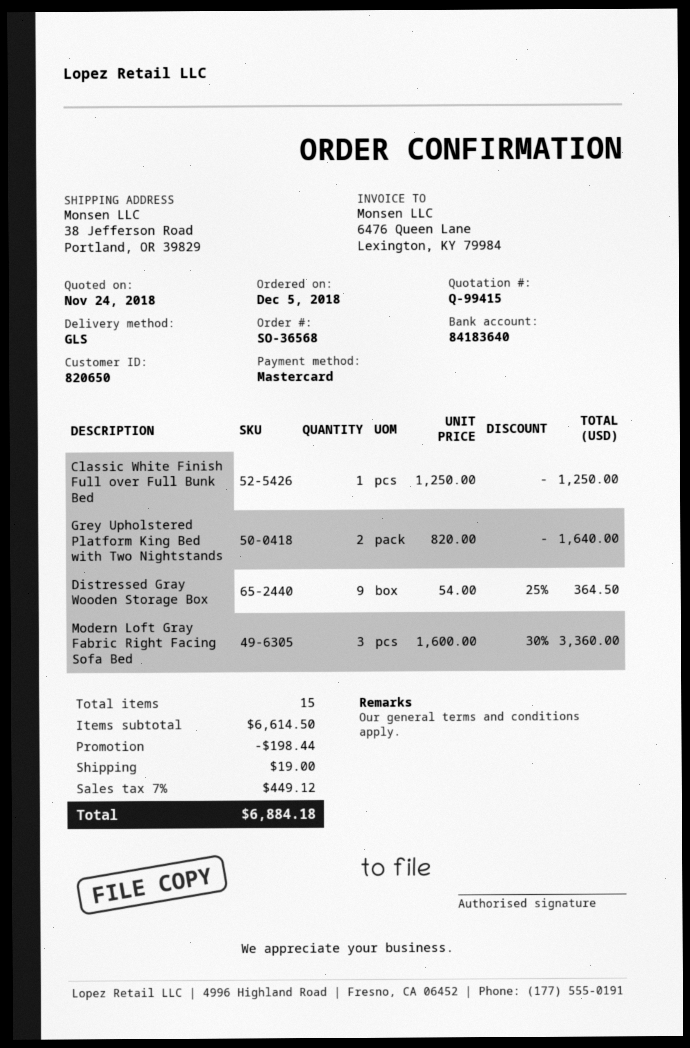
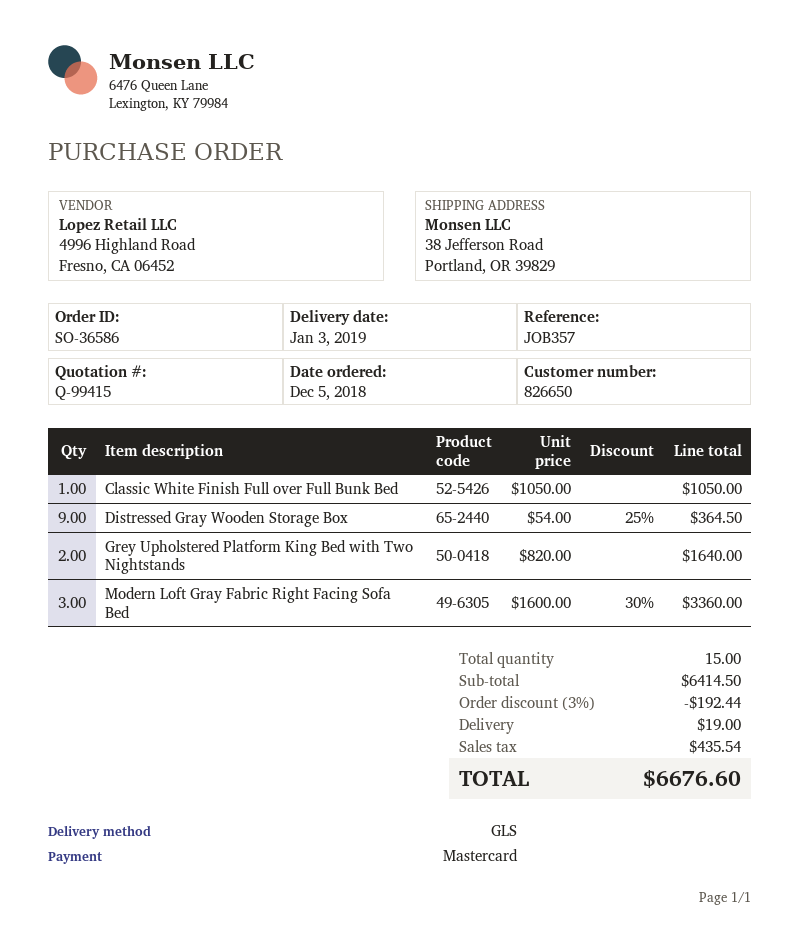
order number: SO-36568 -> SO-36586
customer number: 820650 -> 826650
Classic White Finish Full over Full Bunk Bed: 1 x 1250.00 = 1250.00 -> 1 x 1050.00 = 1050.00
subtotal: 6614.50 -> 6414.50
discount: 198.44 -> 192.44
tax: 449.12 -> 435.54
total: 6884.18 -> 6676.60

